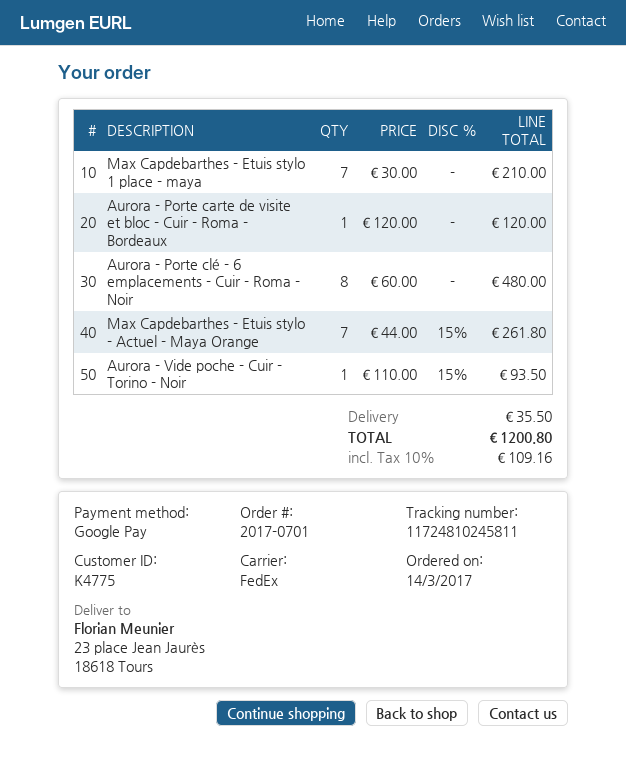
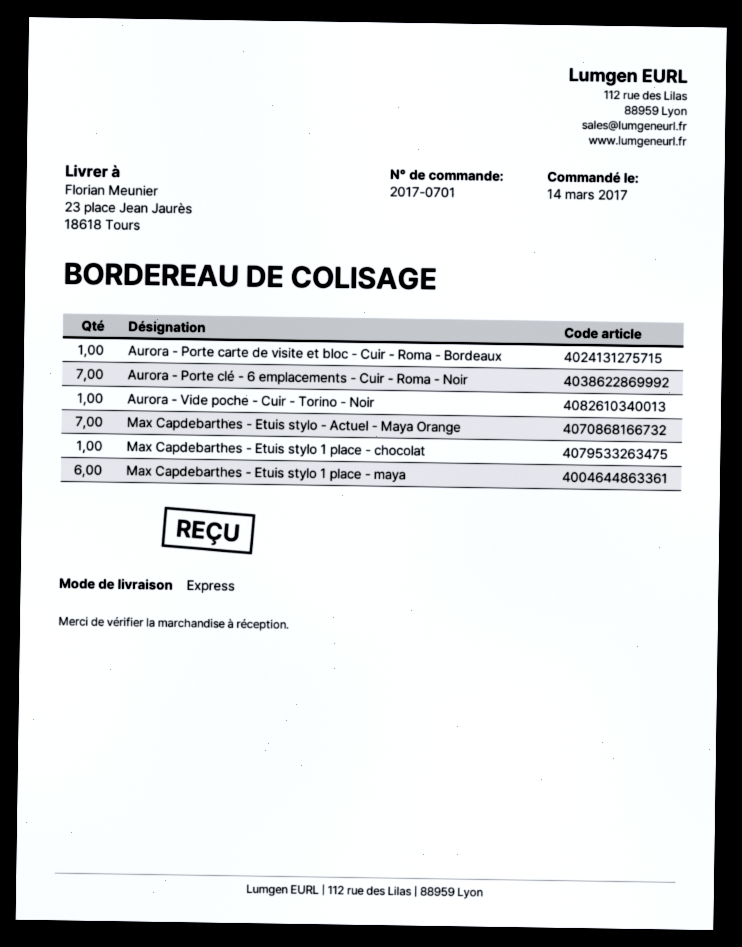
shipping method: FedEx -> express
Max Capdebarthes - Etuis stylo 1 place - maya: 7 -> 6
Aurora - Porte clé - 6 emplacements - Cuir - Roma - Noir: 8 -> 7
Max Capdebarthes - Etuis stylo 1 place - chocolat: none -> 1

